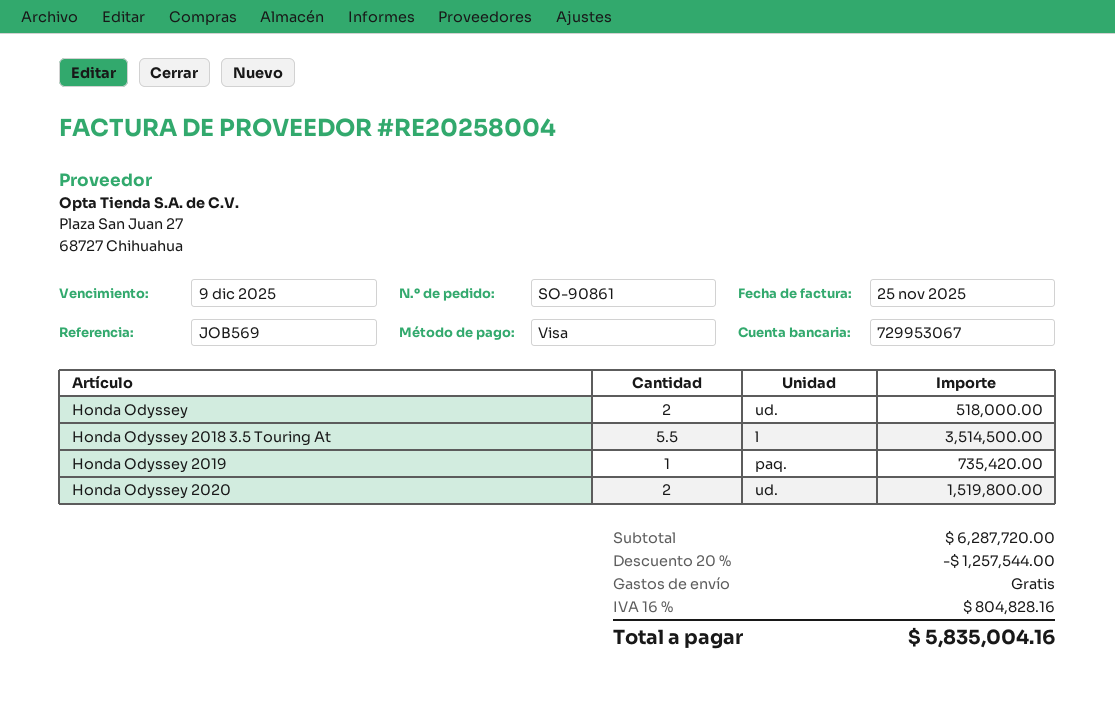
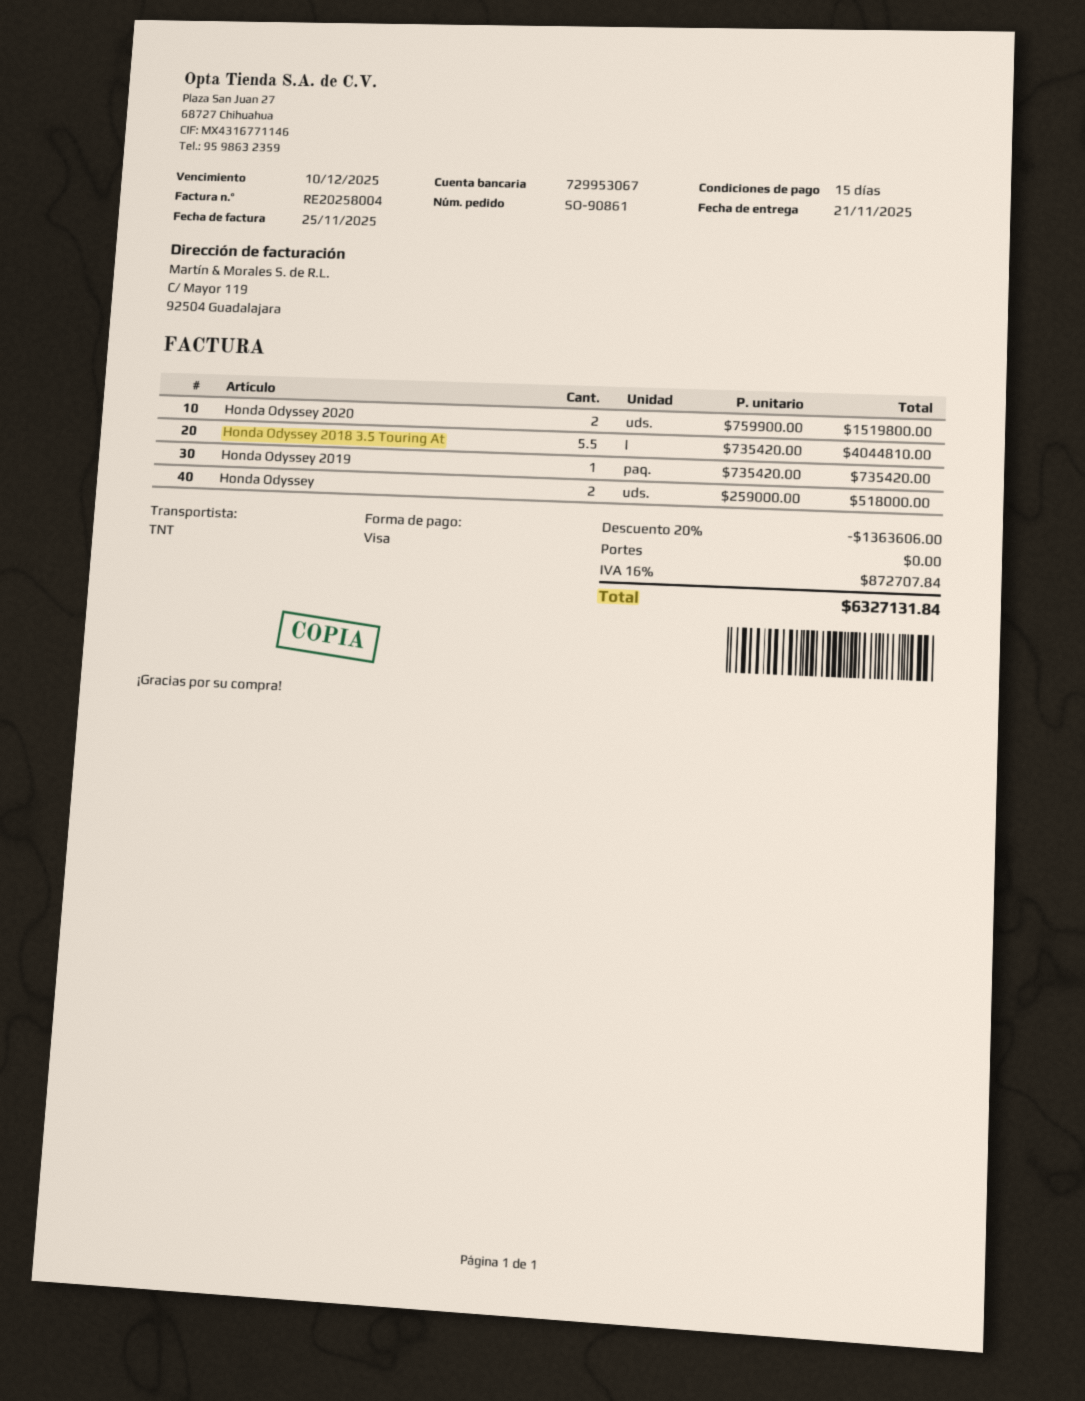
due date: 2025-12-09 -> 2025-12-10
Honda Odyssey 2018 3.5 Touring At: 5.5 for 3514500.00 -> 5.5 for 4044810.00
discount: 20% = 1257544.00 -> 20% = 1363606.00
tax: 16% = 804828.16 -> 16% = 872707.84
total: 5835004.16 -> 6327131.84

